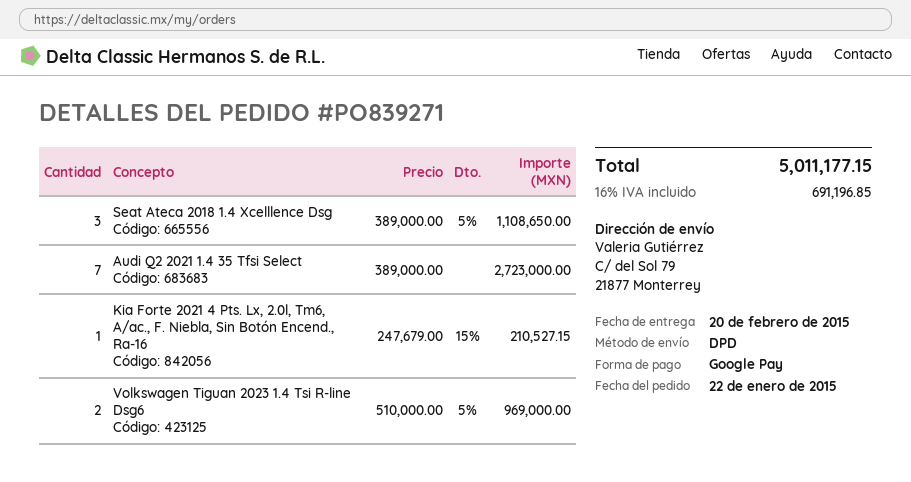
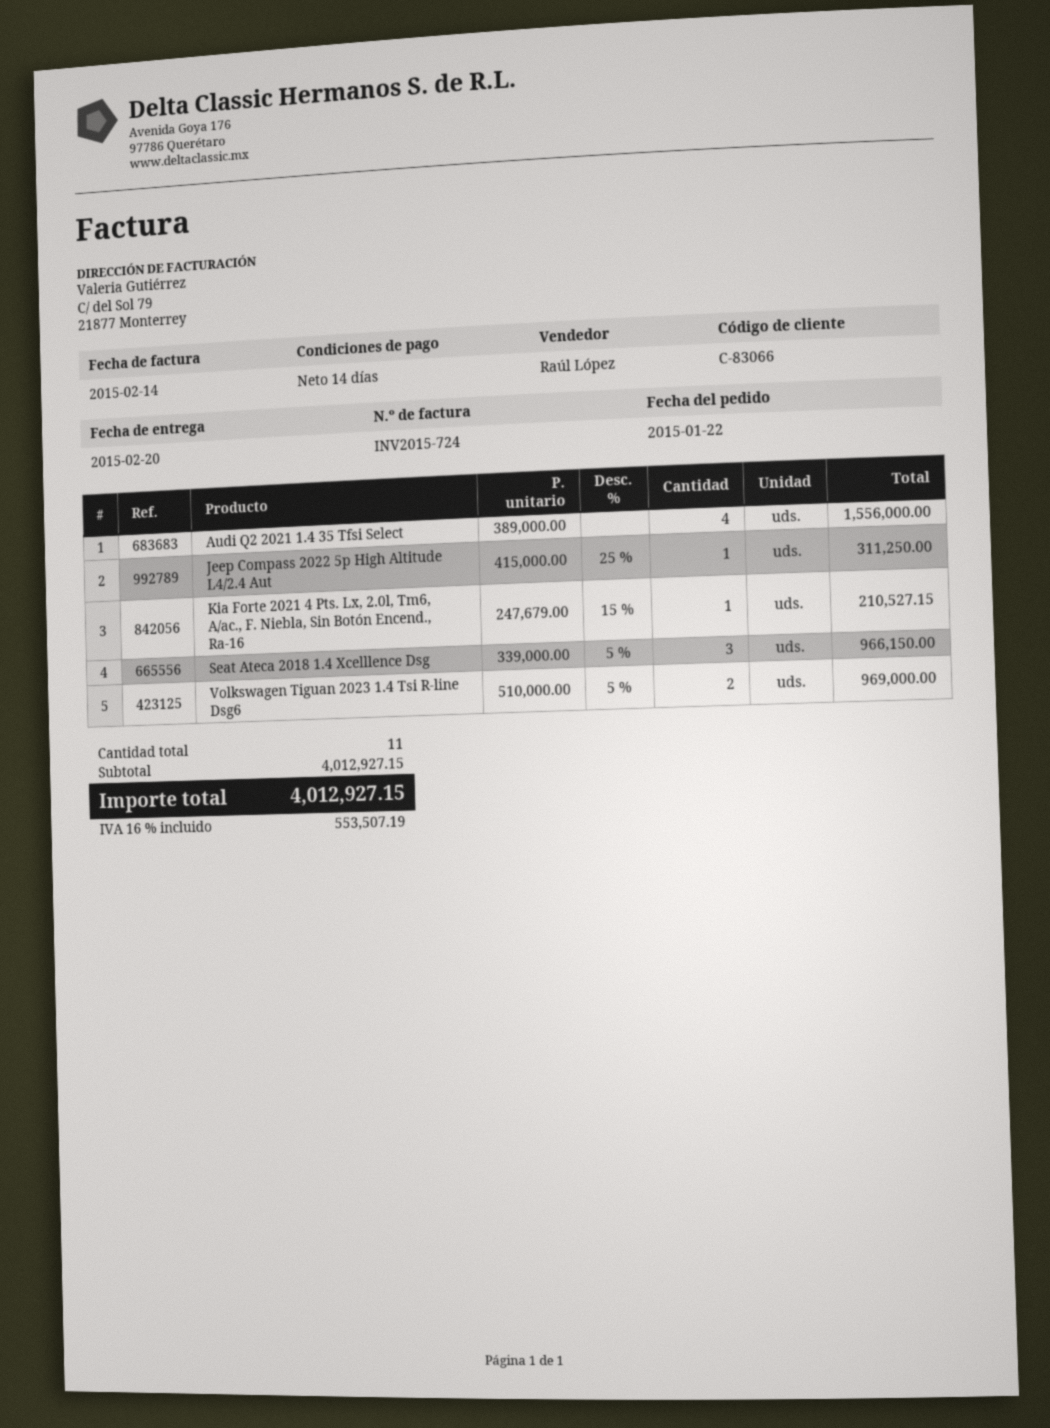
Seat Ateca 2018 1.4 Xcelllence Dsg: 3 x 389000.00 - 5% = 1108650.00 -> 3 x 339000.00 - 5% = 966150.00
Audi Q2 2021 1.4 35 Tfsi Select: 7 x 389000.00 = 2723000.00 -> 4 x 389000.00 = 1556000.00
Jeep Compass 2022 5p High Altitude L4/2.4 Aut: none -> 1 x 415000.00 - 25% = 311250.00
tax: 16% = 691196.85 -> 16% = 553507.19
total: 5011177.15 -> 4012927.15

